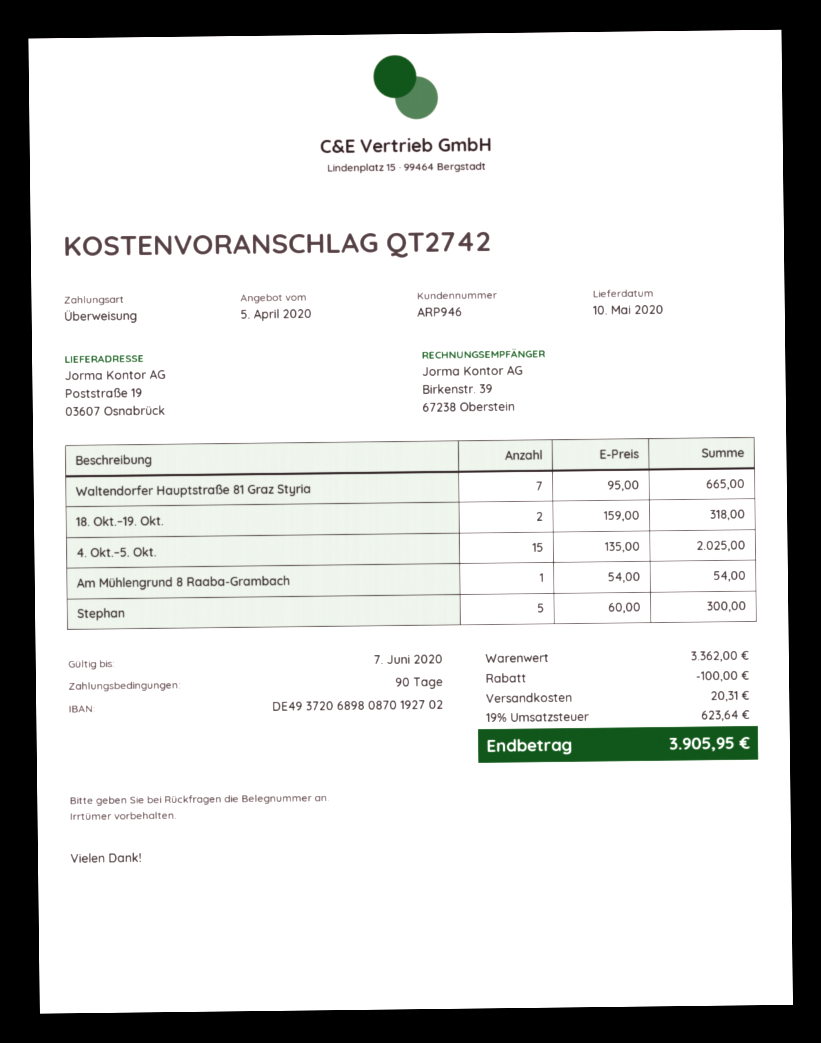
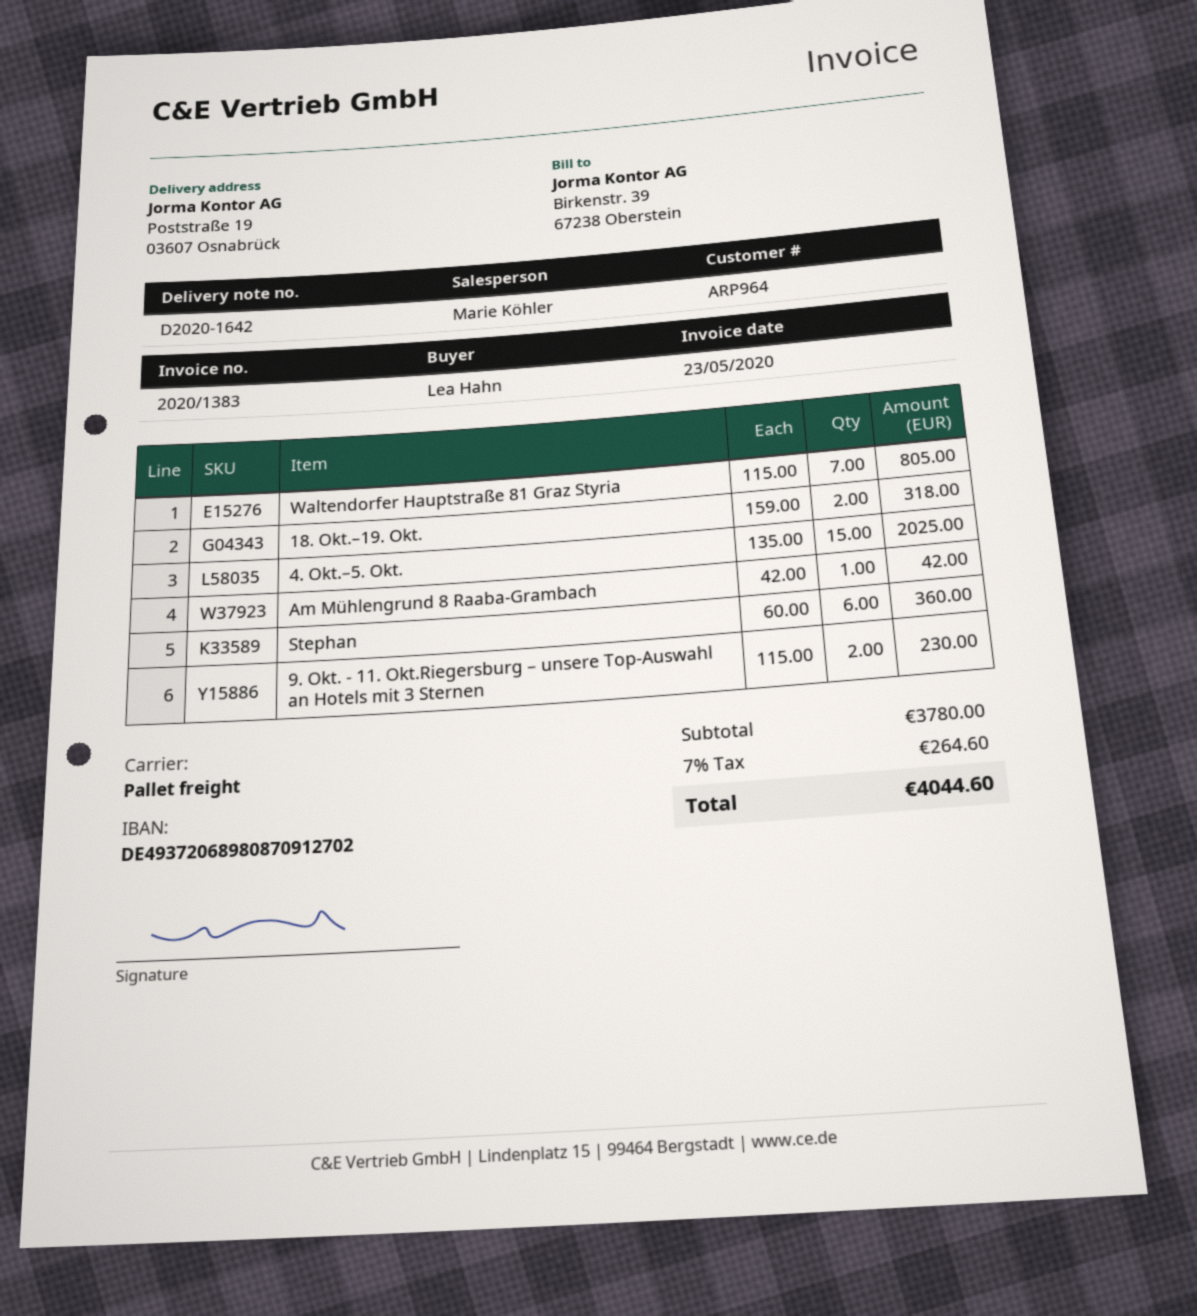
customer number: ARP946 -> ARP964
bank account: DE49372068980870192702 -> DE49372068980870912702
Waltendorfer Hauptstraße 81 Graz Styria: 7 x 95.00 = 665.00 -> 7 x 115.00 = 805.00
Am Mühlengrund 8 Raaba-Grambach: 1 x 54.00 = 54.00 -> 1 x 42.00 = 42.00
Stephan: 5 x 60.00 = 300.00 -> 6 x 60.00 = 360.00
9. Okt. - 11. Okt.Riegersburg – unsere Top-Auswahl an Hotels mit 3 Sternen: none -> 2 x 115.00 = 230.00
subtotal: 3362.00 -> 3780.00
discount: 100.00 -> none
shipping: 20.31 -> none
tax: 19% = 623.64 -> 7% = 264.60
total: 3905.95 -> 4044.60

